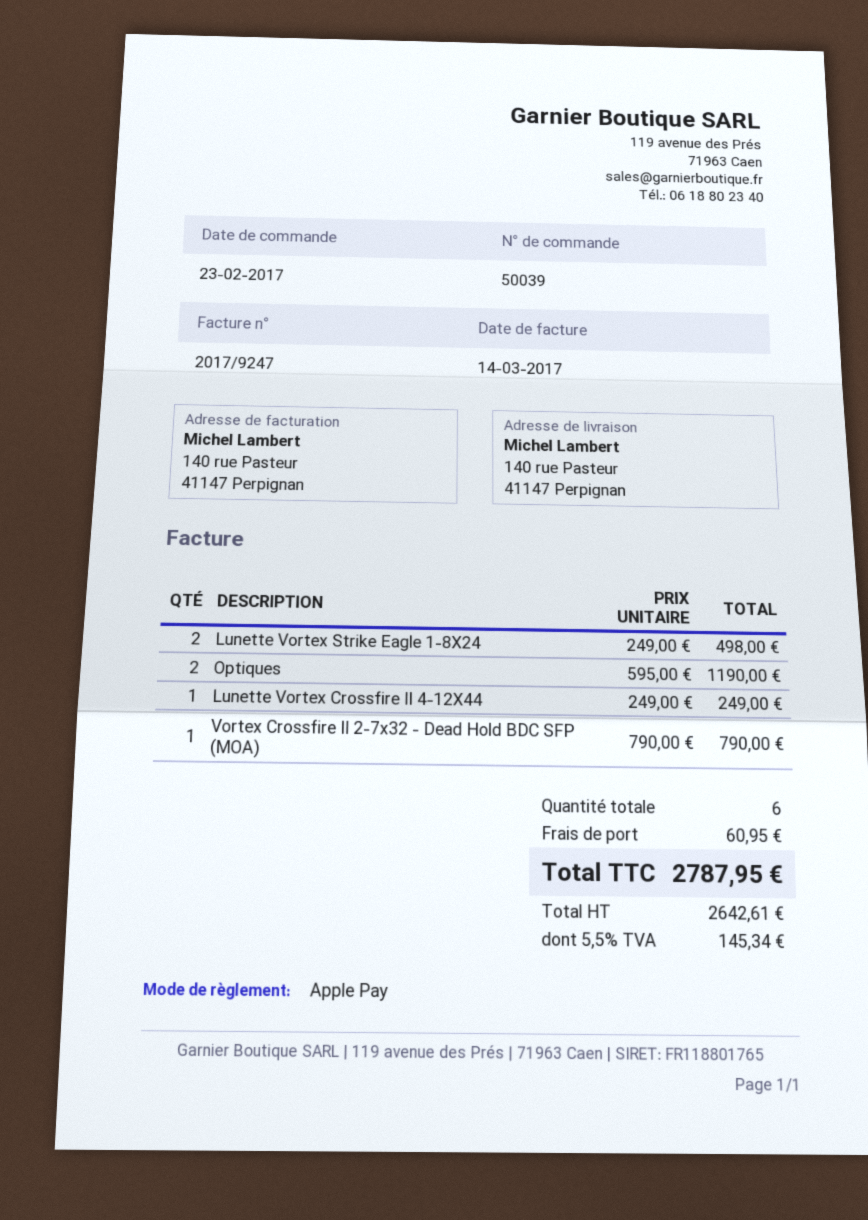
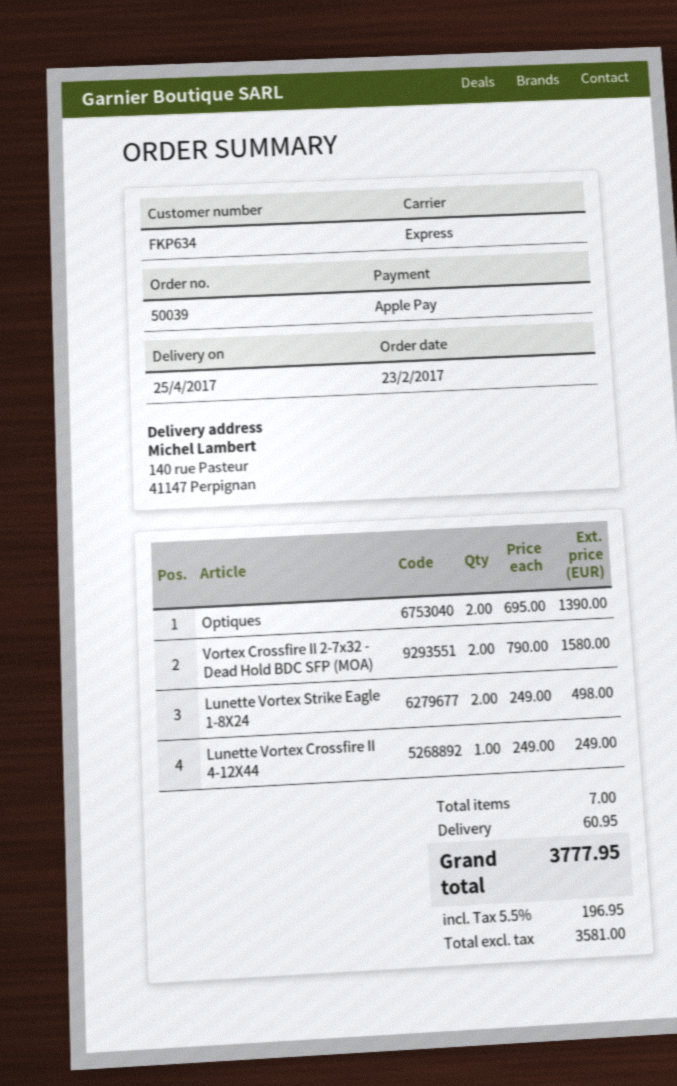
Optiques: 2 x 595.00 = 1190.00 -> 2 x 695.00 = 1390.00
Vortex Crossfire II 2-7x32 - Dead Hold BDC SFP (MOA): 1 x 790.00 = 790.00 -> 2 x 790.00 = 1580.00
total quantity: 6 -> 7
net: 2642.61 -> 3581.00
tax: 5.5% = 145.34 -> 5.5% = 196.95
total: 2787.95 -> 3777.95

